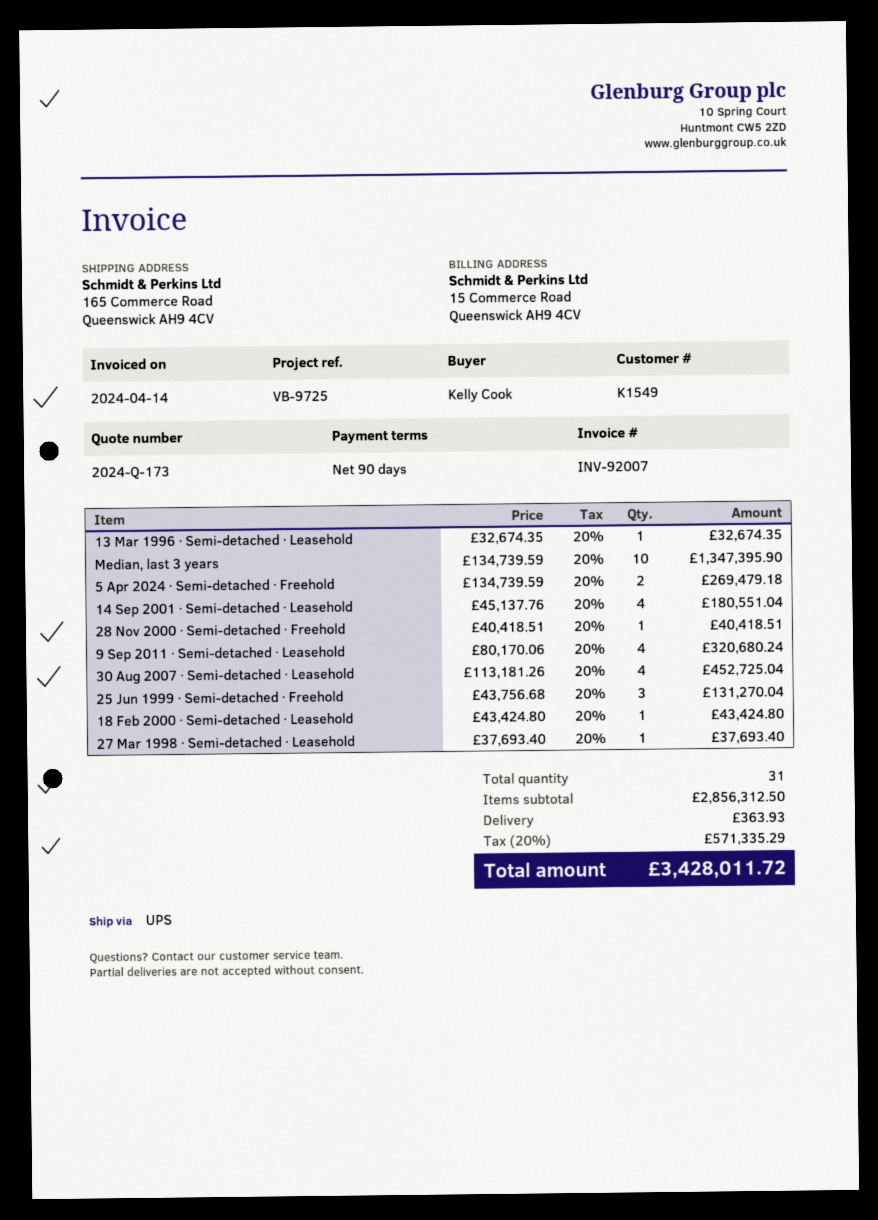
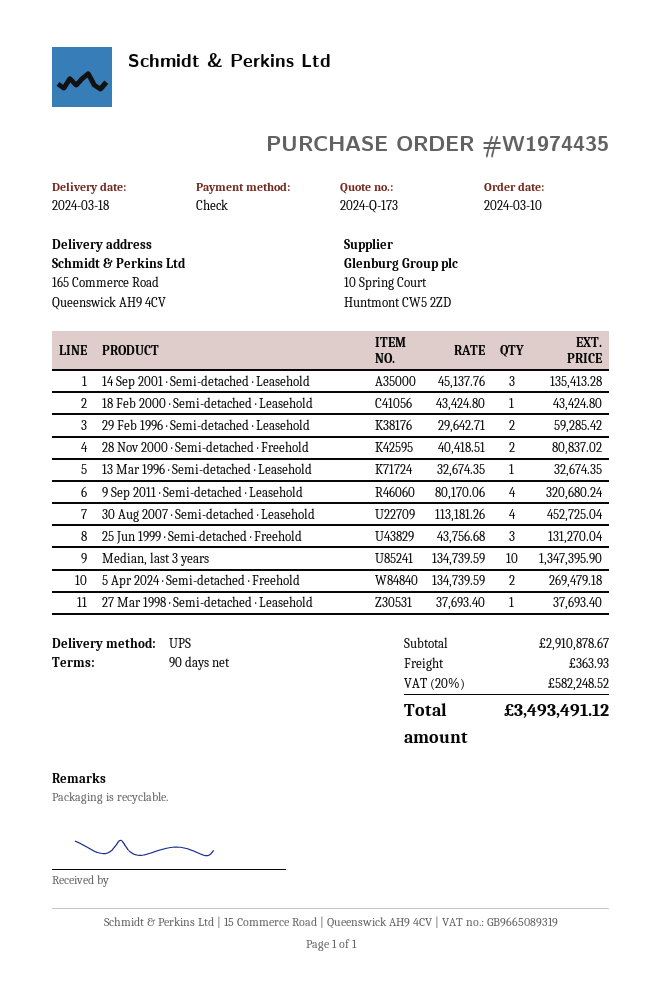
14 Sep 2001 · Semi-detached · Leasehold: 4 x 45137.76 = 180551.04 -> 3 x 45137.76 = 135413.28
28 Nov 2000 · Semi-detached · Freehold: 1 x 40418.51 = 40418.51 -> 2 x 40418.51 = 80837.02
29 Feb 1996 · Semi-detached · Leasehold: none -> 2 x 29642.71 = 59285.42
subtotal: 2856312.50 -> 2910878.67
tax: 20% = 571335.29 -> 20% = 582248.52
total: 3428011.72 -> 3493491.12

